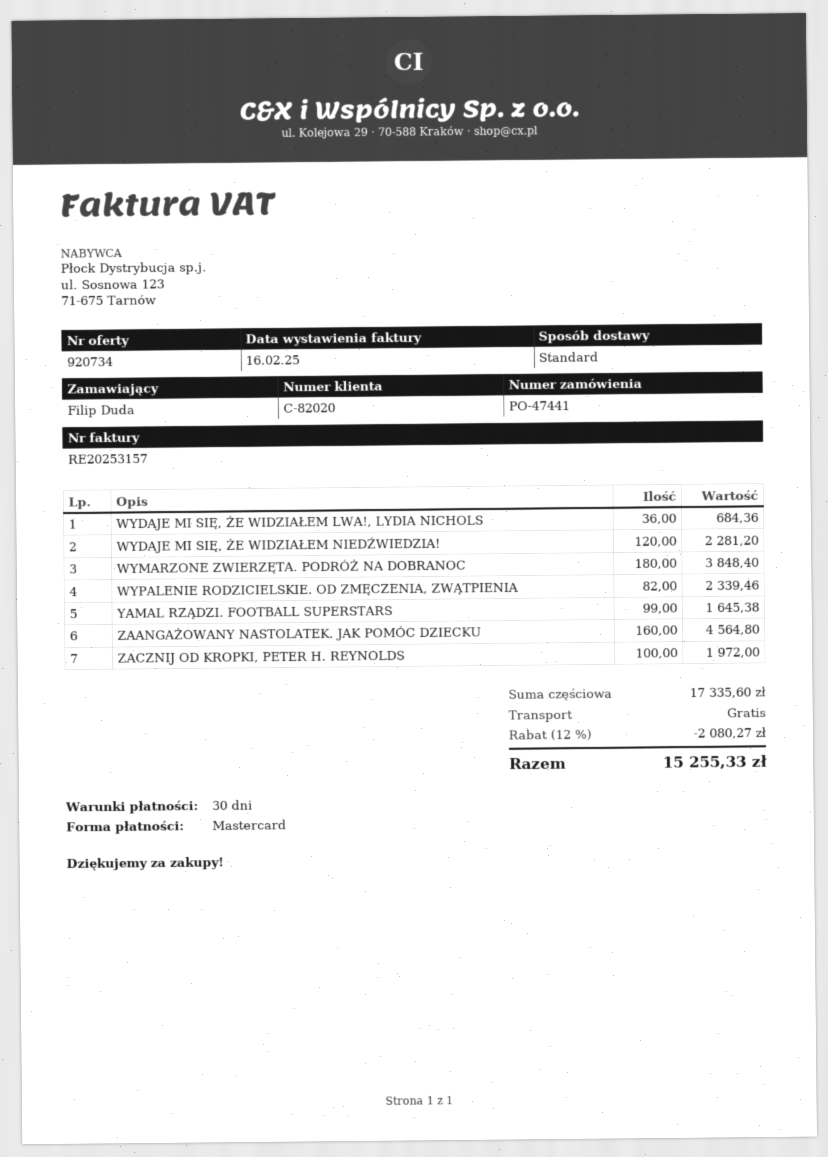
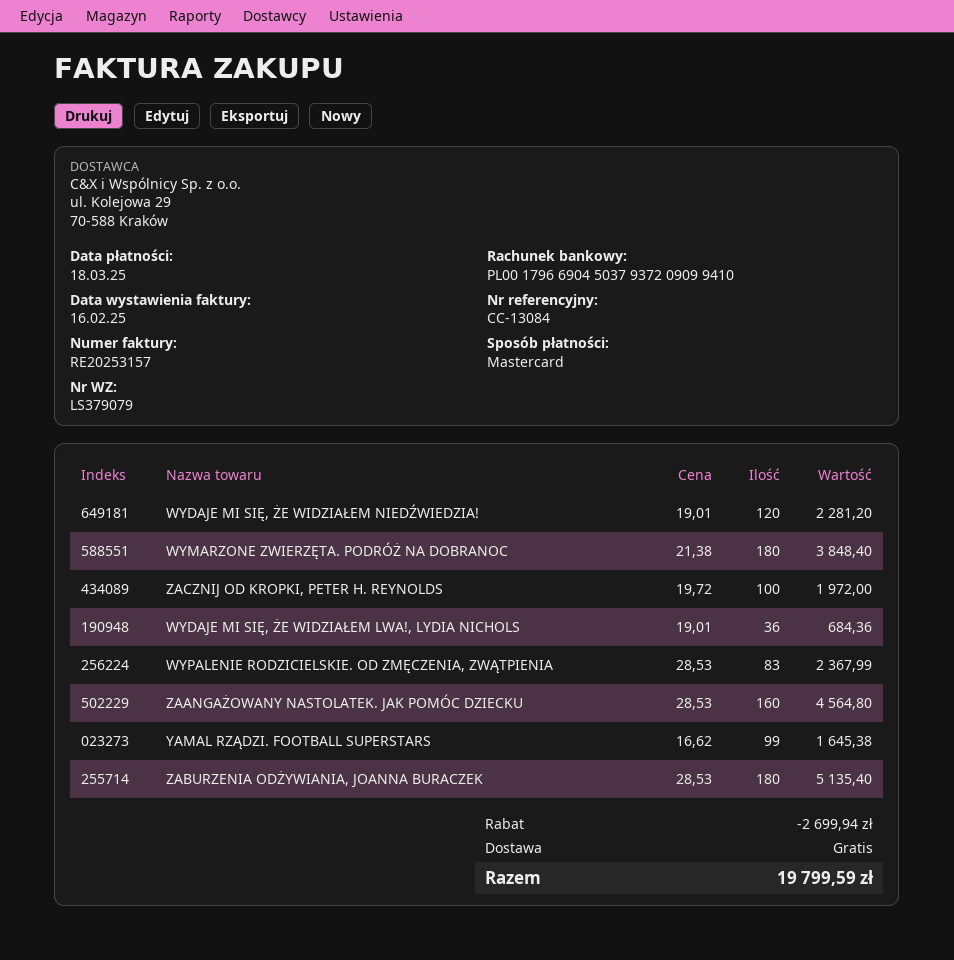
WYPALENIE RODZICIELSKIE. OD ZMĘCZENIA, ZWĄTPIENIA: 82 for 2339.46 -> 83 for 2367.99
ZABURZENIA ODŻYWIANIA, JOANNA BURACZEK: none -> 180 for 5135.40
discount: 2080.27 -> 2699.94
total: 15255.33 -> 19799.59

